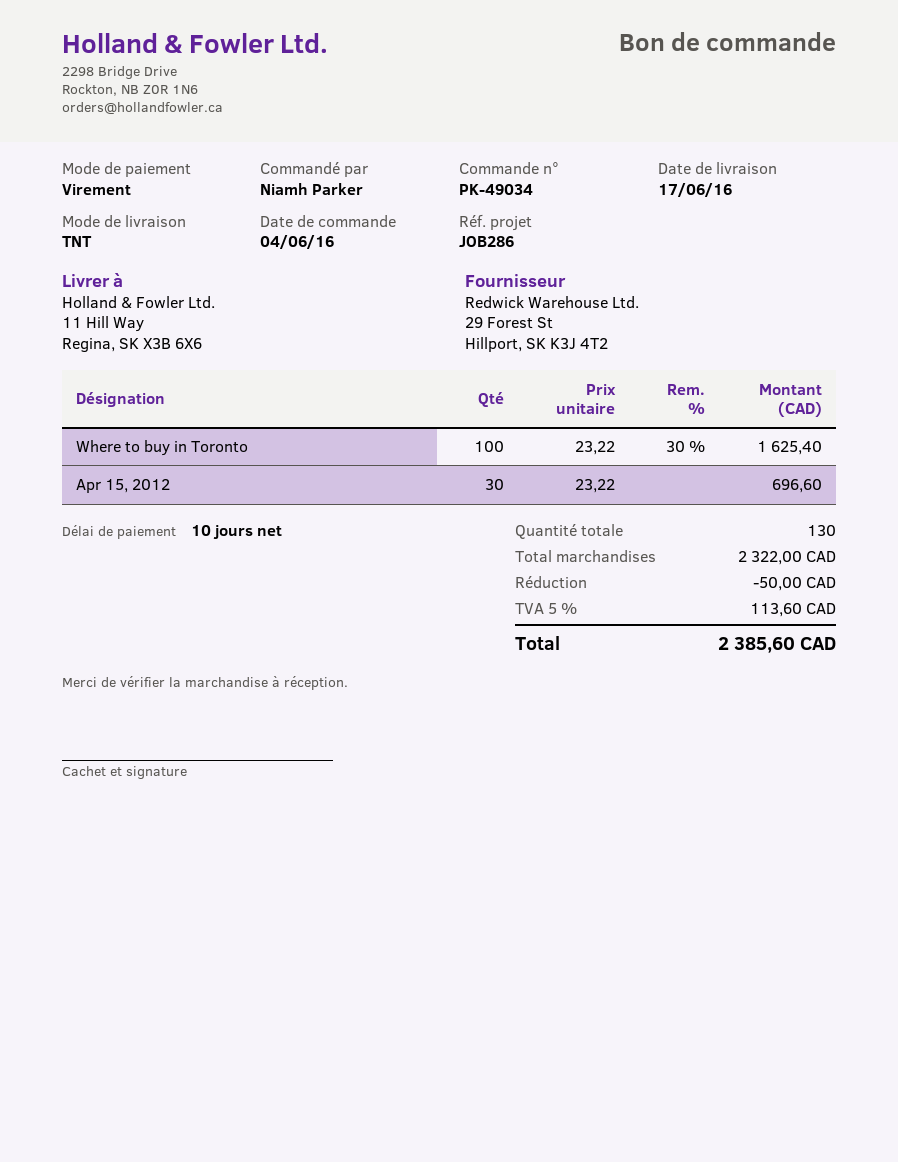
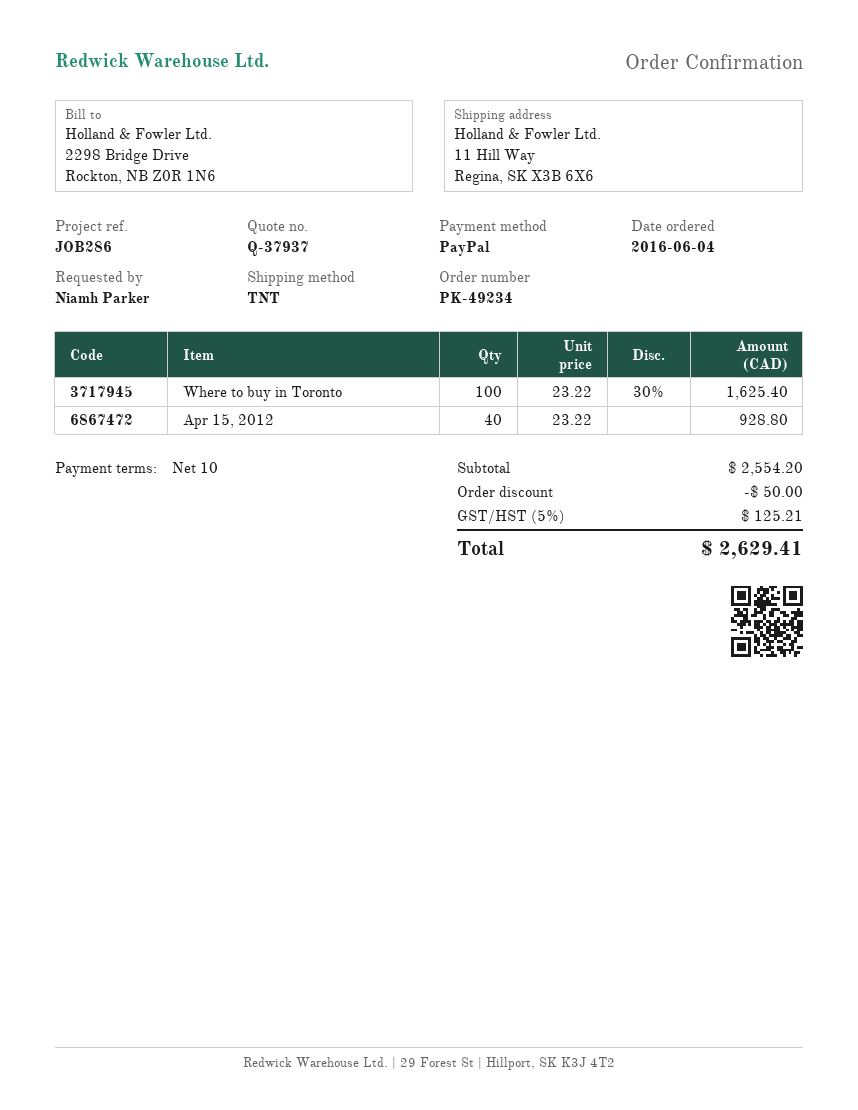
order number: PK-49034 -> PK-49234
payment method: bank transfer -> PayPal
Apr 15, 2012: 30 x 23.22 = 696.60 -> 40 x 23.22 = 928.80
subtotal: 2322.00 -> 2554.20
tax: 5% = 113.60 -> 5% = 125.21
total: 2385.60 -> 2629.41

